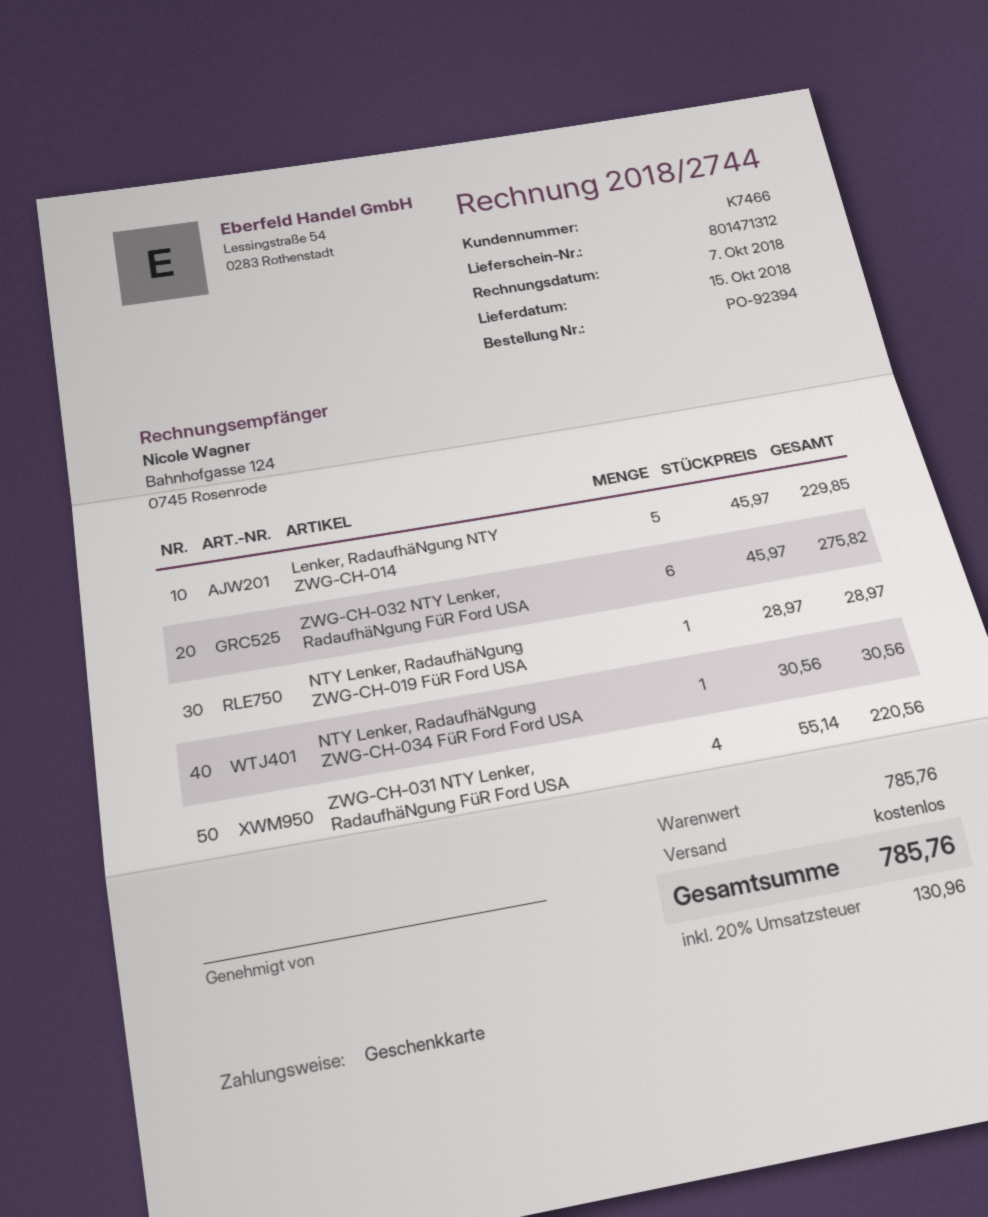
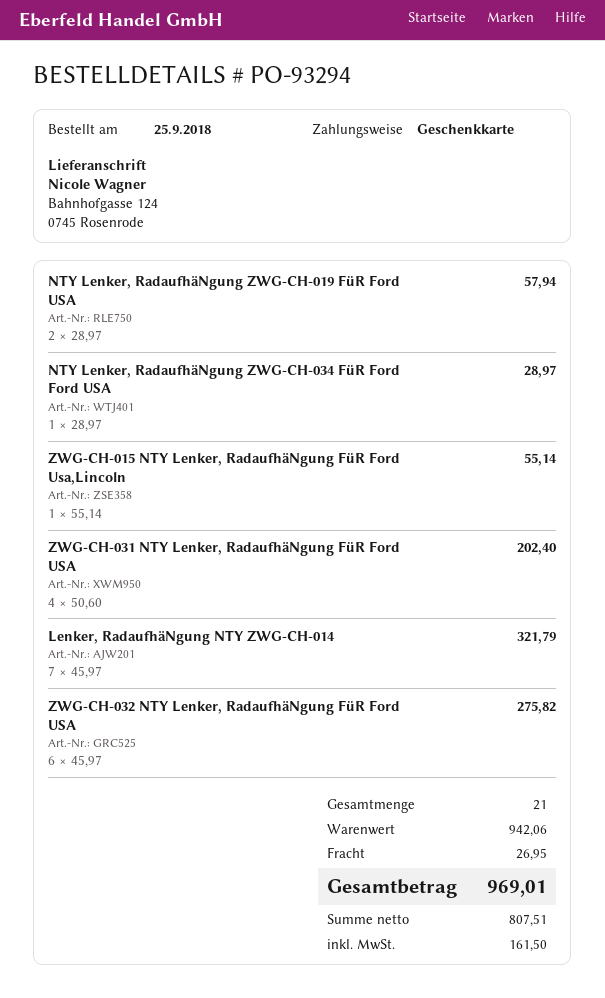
order number: PO-92394 -> PO-93294
Lenker, RadaufhäNgung NTY ZWG-CH-014: 5 x 45.97 = 229.85 -> 7 x 45.97 = 321.79
NTY Lenker, RadaufhäNgung ZWG-CH-019 FüR Ford USA: 1 x 28.97 = 28.97 -> 2 x 28.97 = 57.94
NTY Lenker, RadaufhäNgung ZWG-CH-034 FüR Ford Ford USA: 1 x 30.56 = 30.56 -> 1 x 28.97 = 28.97
ZWG-CH-031 NTY Lenker, RadaufhäNgung FüR Ford USA: 4 x 55.14 = 220.56 -> 4 x 50.60 = 202.40
ZWG-CH-015 NTY Lenker, RadaufhäNgung FüR Ford Usa,Lincoln: none -> 1 x 55.14 = 55.14
subtotal: 785.76 -> 942.06
shipping: 0.00 -> 26.95
tax: 130.96 -> 161.50
total: 785.76 -> 969.01

